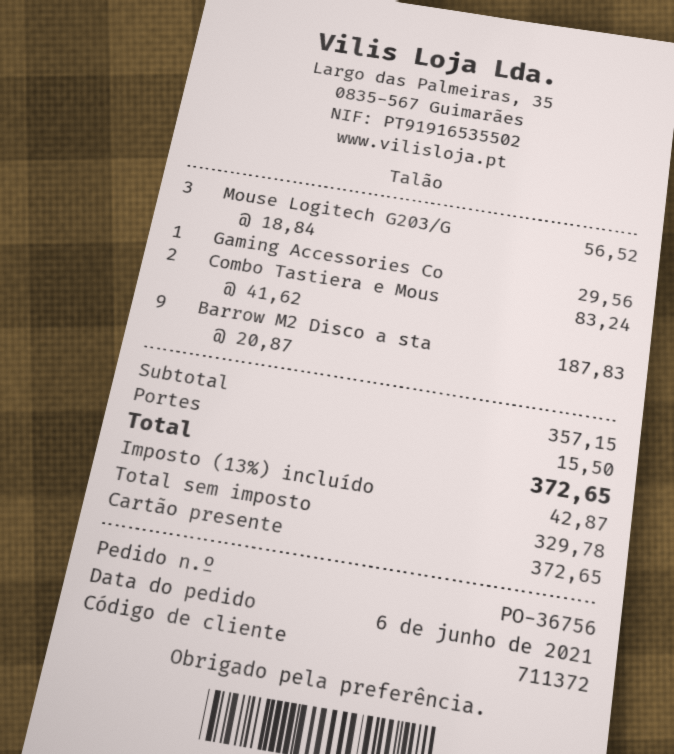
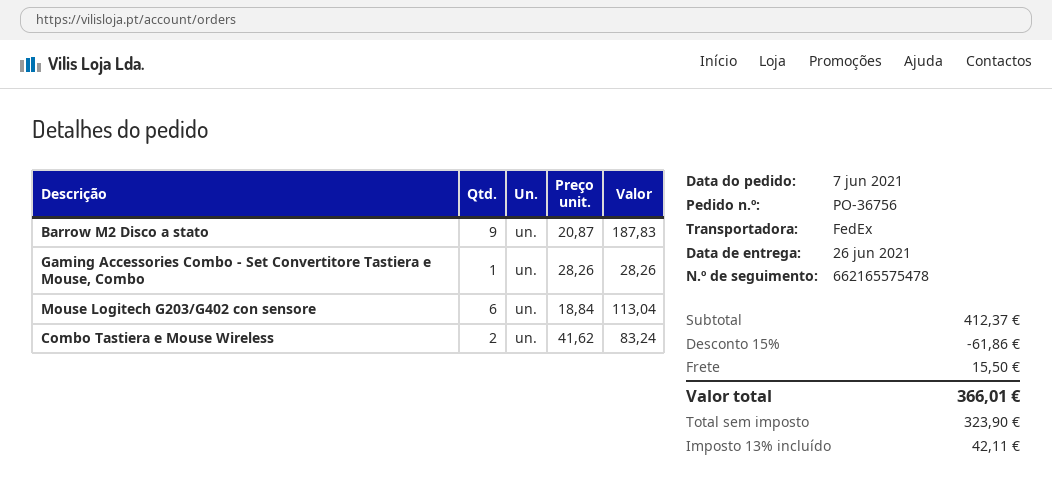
order date: 2021-06-06 -> 2021-06-07
Mouse Logitech G203/G: 3 x 18.84 = 56.52 -> 6 x 18.84 = 113.04
Gaming Accessories Co: 1 x 29.56 = 29.56 -> 1 x 28.26 = 28.26
subtotal: 357.15 -> 412.37
discount: none -> 15% = 61.86
net: 329.78 -> 323.90
tax: 13% = 42.87 -> 13% = 42.11
total: 372.65 -> 366.01

